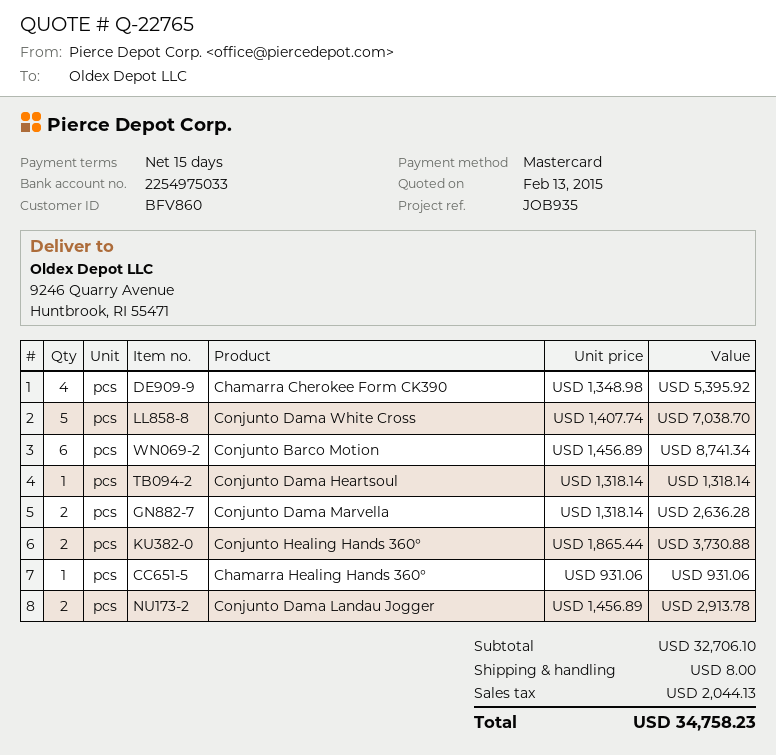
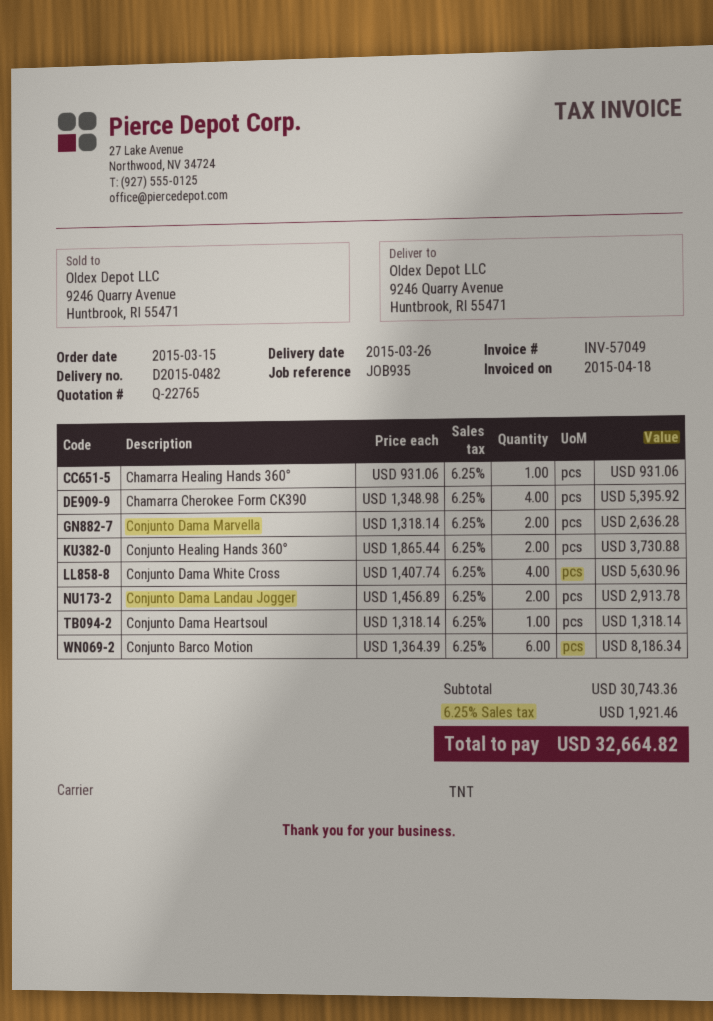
Conjunto Dama White Cross: 5 x 1407.74 = 7038.70 -> 4 x 1407.74 = 5630.96
Conjunto Barco Motion: 6 x 1456.89 = 8741.34 -> 6 x 1364.39 = 8186.34
subtotal: 32706.10 -> 30743.36
shipping: 8.00 -> none
tax: 2044.13 -> 1921.46
total: 34758.23 -> 32664.82

